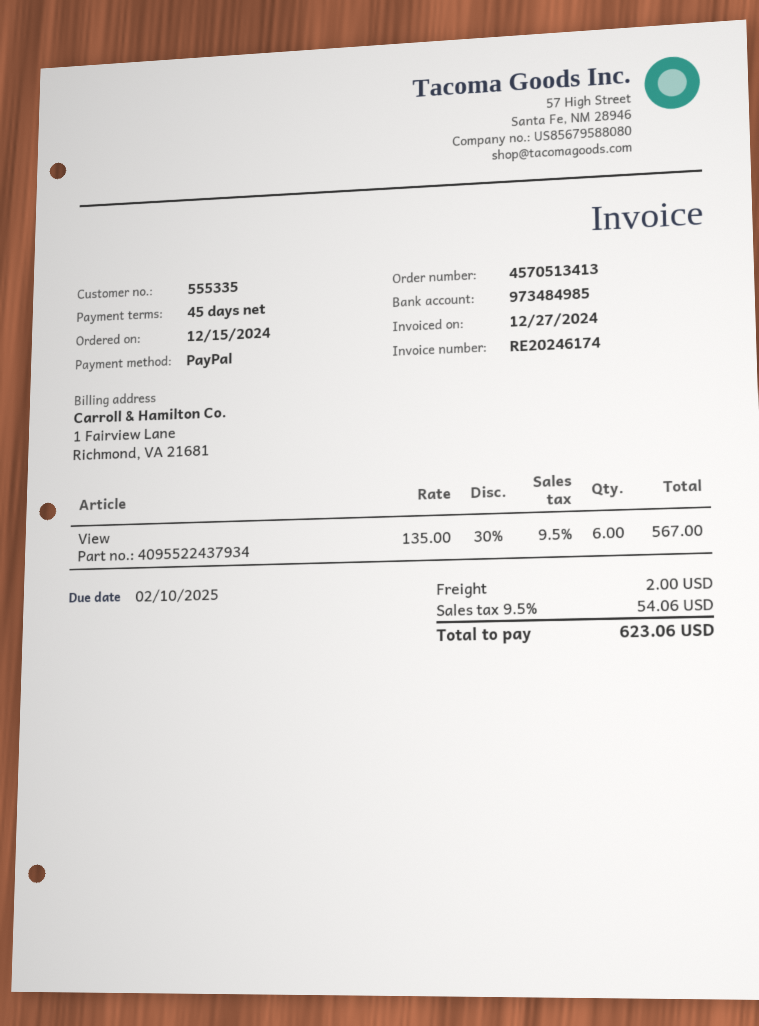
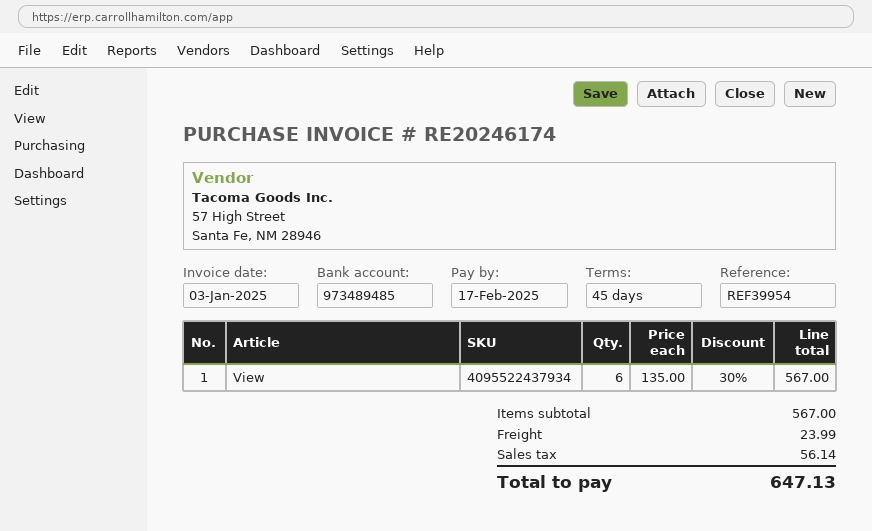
invoice date: 2024-12-27 -> 2025-01-03
due date: 2025-02-10 -> 2025-02-17
bank account: 973484985 -> 973489485
shipping: 2.00 -> 23.99
tax: 54.06 -> 56.14
total: 623.06 -> 647.13

